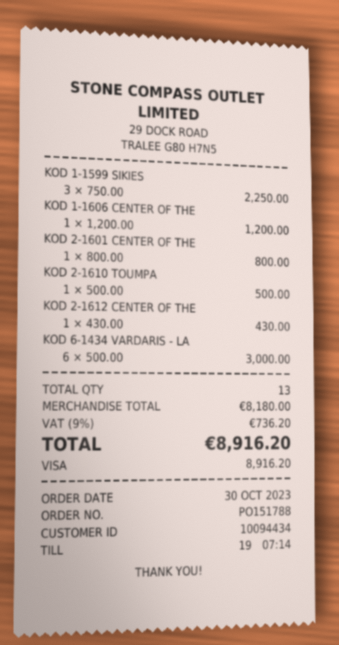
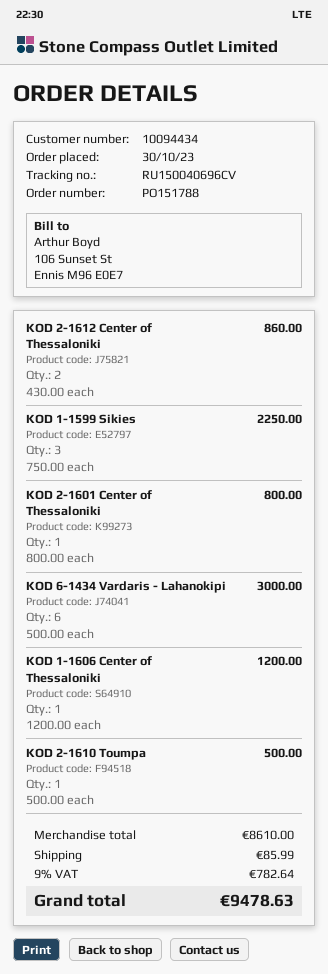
KOD 2-1612 CENTER OF THE: 1 x 430.00 = 430.00 -> 2 x 430.00 = 860.00
subtotal: 8180.00 -> 8610.00
shipping: none -> 85.99
tax: 9% = 736.20 -> 9% = 782.64
total: 8916.20 -> 9478.63

